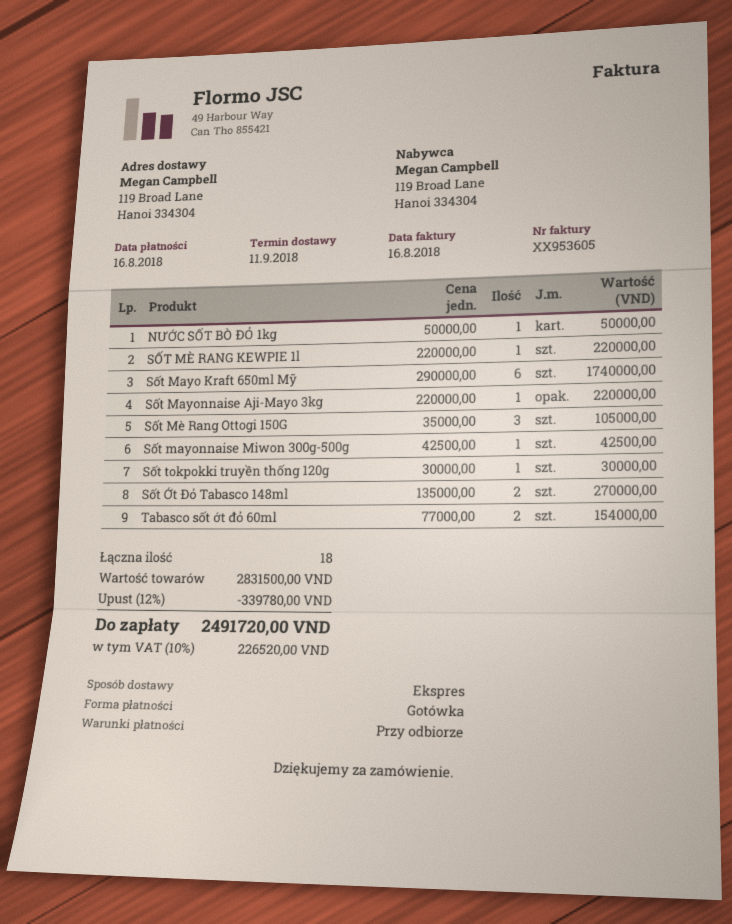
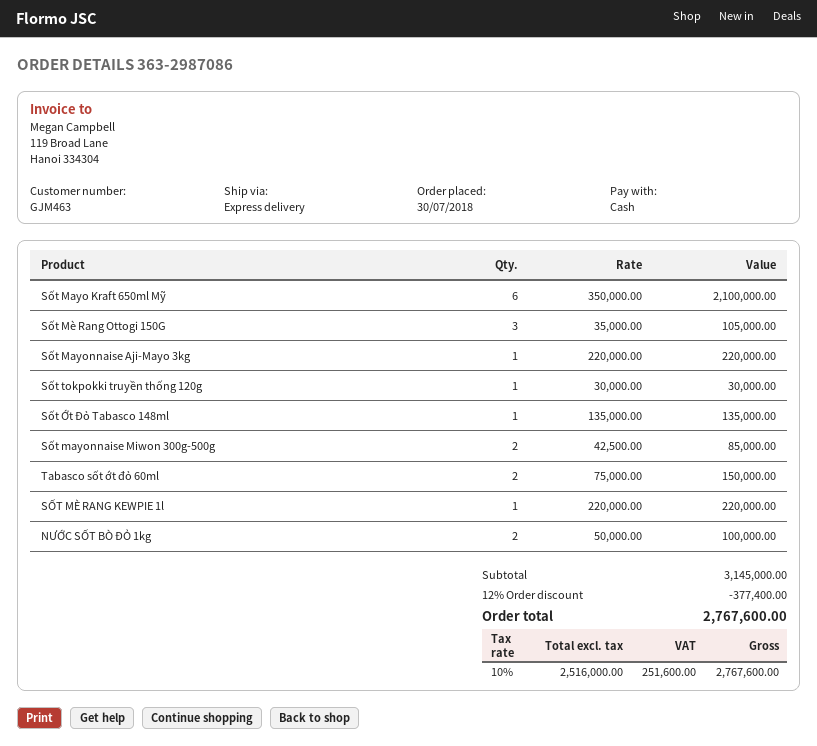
NƯỚC SỐT BÒ ĐỎ 1kg: 1 x 50000.00 = 50000.00 -> 2 x 50000.00 = 100000.00
Sốt Mayo Kraft 650ml Mỹ: 6 x 290000.00 = 1740000.00 -> 6 x 350000.00 = 2100000.00
Sốt mayonnaise Miwon 300g-500g: 1 x 42500.00 = 42500.00 -> 2 x 42500.00 = 85000.00
Sốt Ớt Đỏ Tabasco 148ml: 2 x 135000.00 = 270000.00 -> 1 x 135000.00 = 135000.00
Tabasco sốt ớt đỏ 60ml: 2 x 77000.00 = 154000.00 -> 2 x 75000.00 = 150000.00
subtotal: 2831500.00 -> 3145000.00
discount: 12% = 339780.00 -> 12% = 377400.00
tax: 10% = 226520.00 -> 10% = 251600.00
total: 2491720.00 -> 2767600.00

